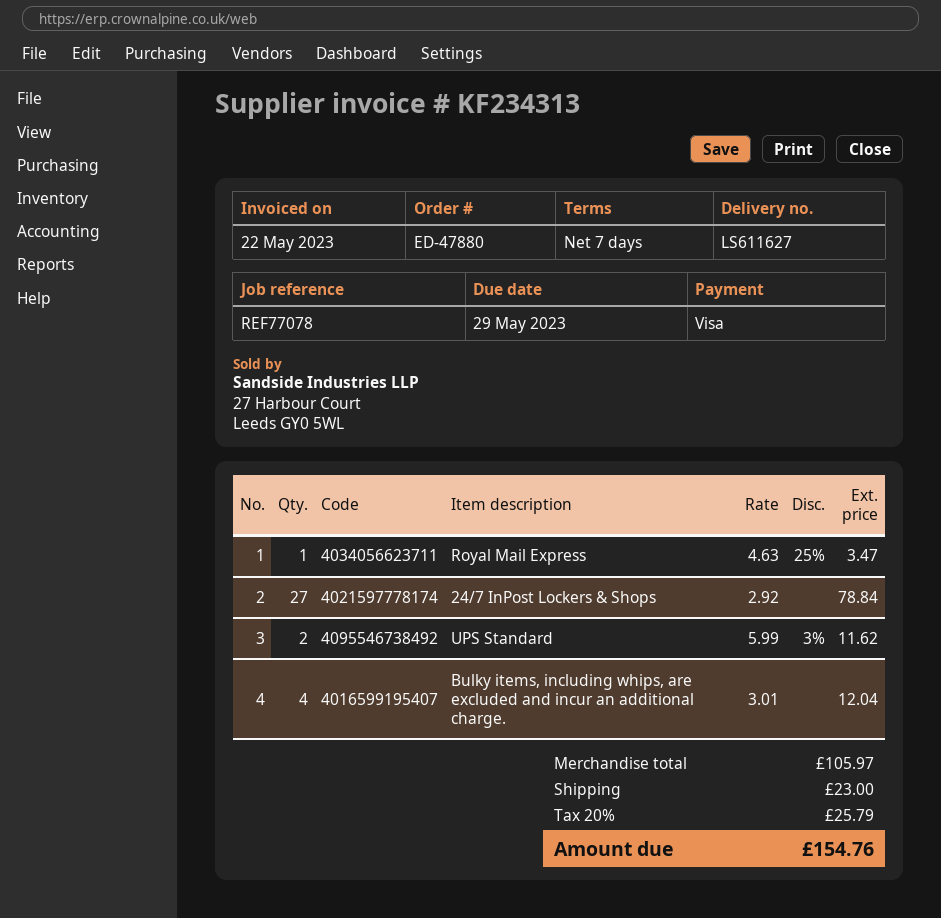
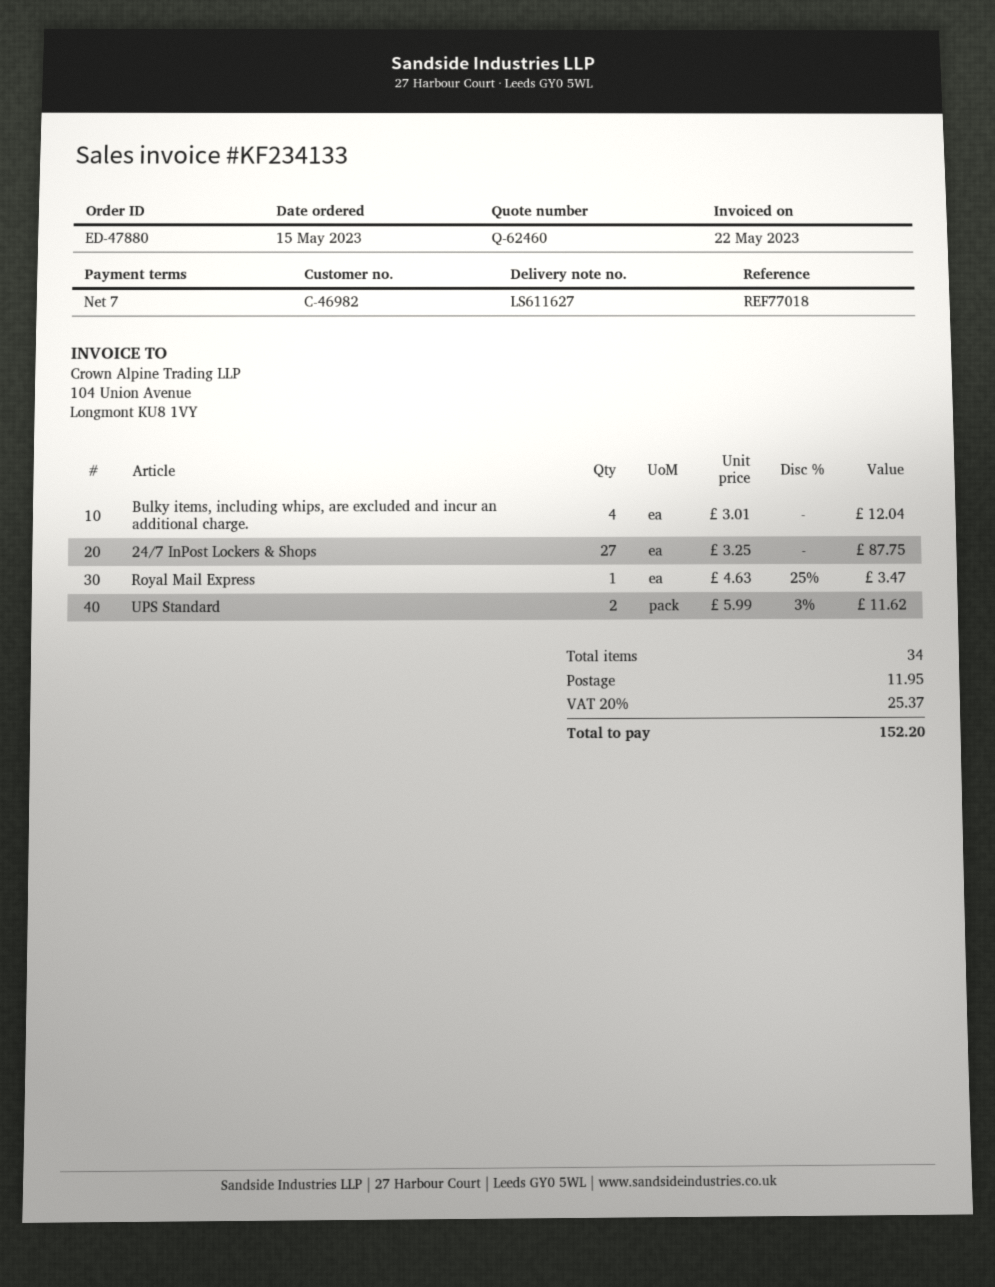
invoice number: KF234313 -> KF234133
reference: REF77078 -> REF77018
24/7 InPost Lockers & Shops: 27 x 2.92 = 78.84 -> 27 x 3.25 = 87.75
shipping: 23.00 -> 11.95
tax: 20% = 25.79 -> 20% = 25.37
total: 154.76 -> 152.20

